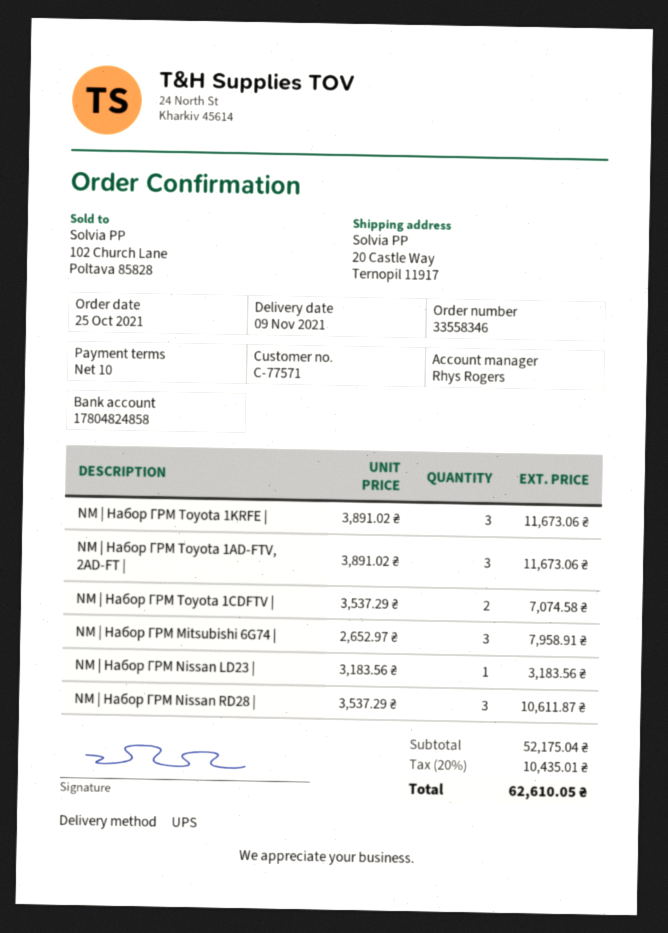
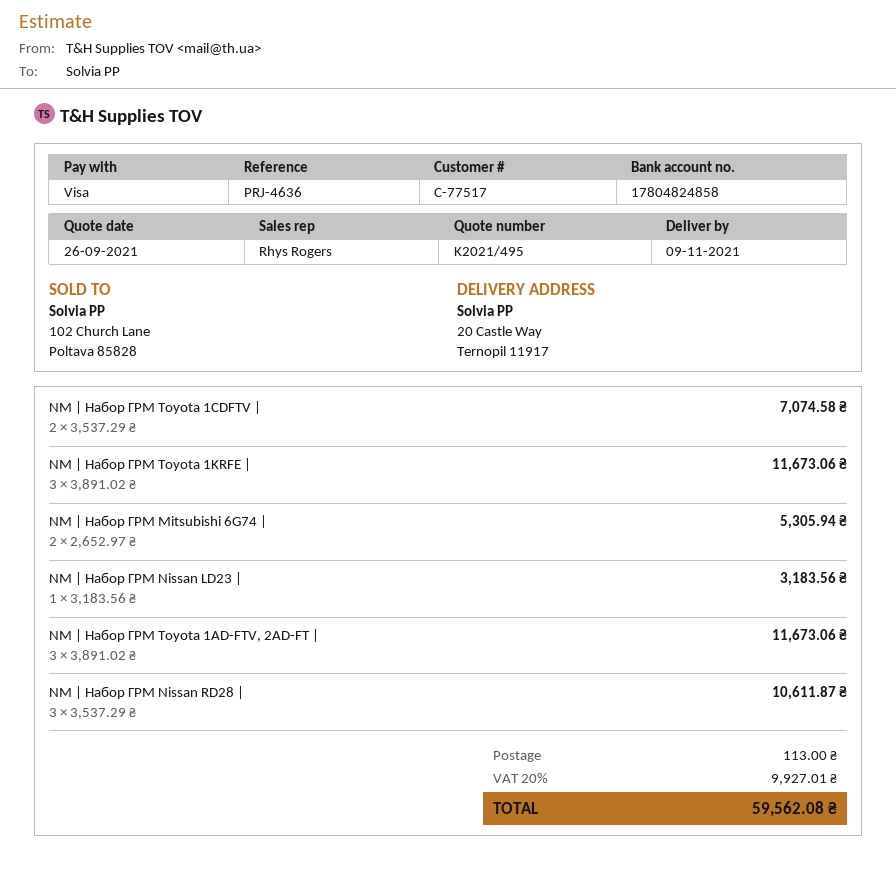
customer number: C-77571 -> C-77517
NM | Набор ГРМ Mitsubishi 6G74 |: 3 x 2652.97 = 7958.91 -> 2 x 2652.97 = 5305.94
shipping: none -> 113.00
tax: 20% = 10435.01 -> 20% = 9927.01
total: 62610.05 -> 59562.08

